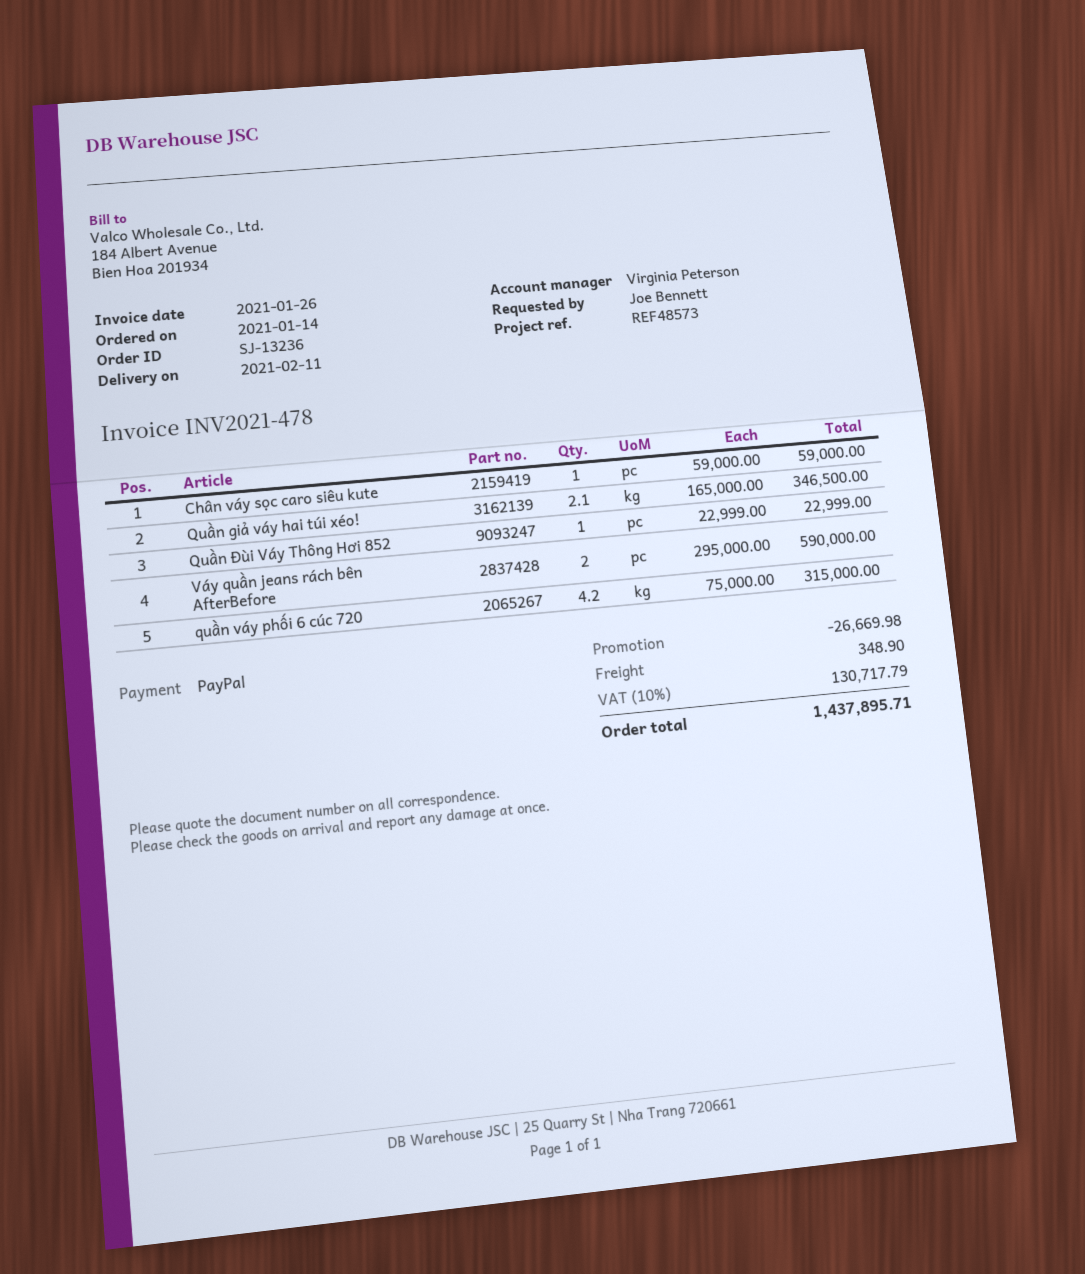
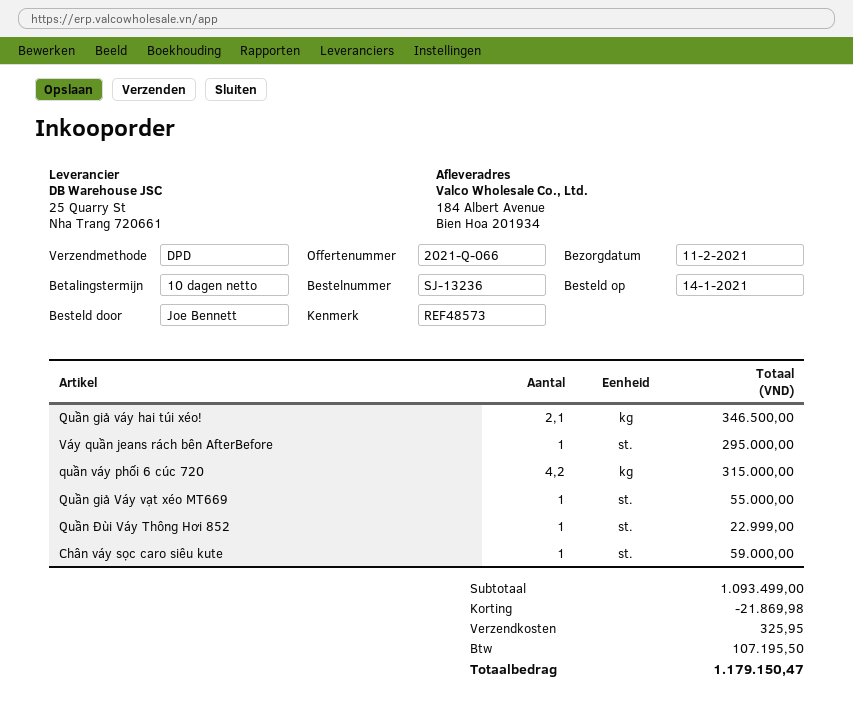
Váy quần jeans rách bên AfterBefore: 2 for 590000.00 -> 1 for 295000.00
Quần giả Váy vạt xéo MT669: none -> 1 for 55000.00
discount: 26669.98 -> 21869.98
shipping: 348.90 -> 325.95
tax: 130717.79 -> 107195.50
total: 1437895.71 -> 1179150.47

